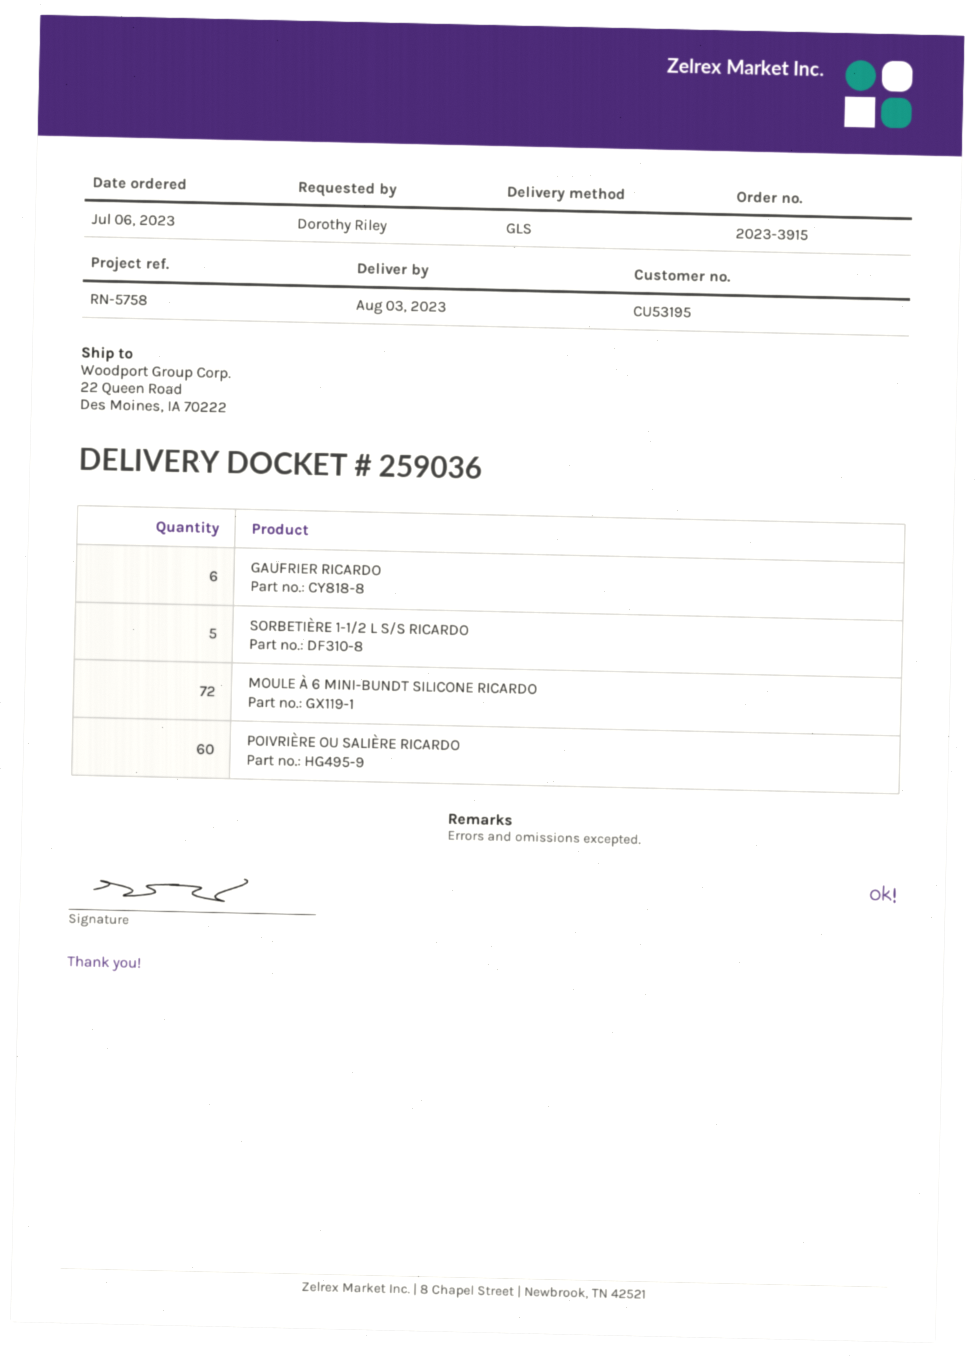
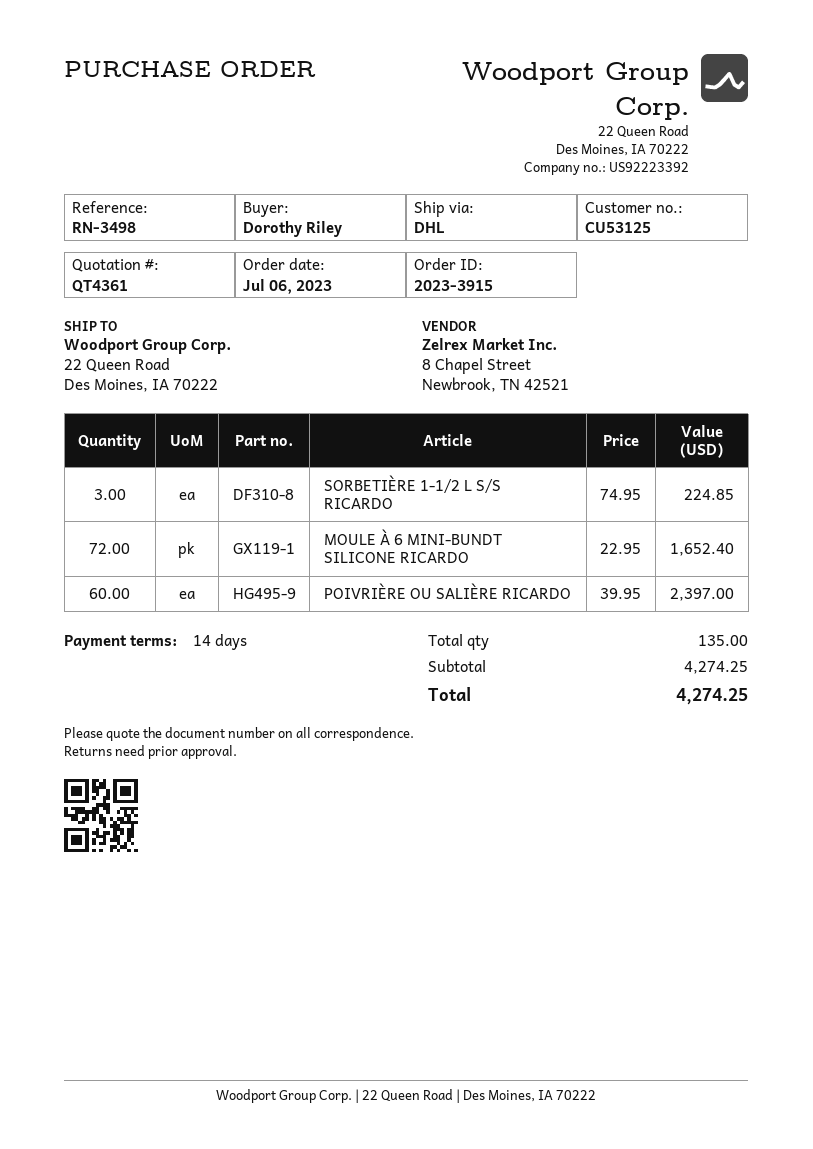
customer number: CU53195 -> CU53125
reference: RN-5758 -> RN-3498
shipping method: GLS -> DHL
GAUFRIER RICARDO: 6 -> none
SORBETIÈRE 1-1/2 L S/S RICARDO: 5 -> 3

